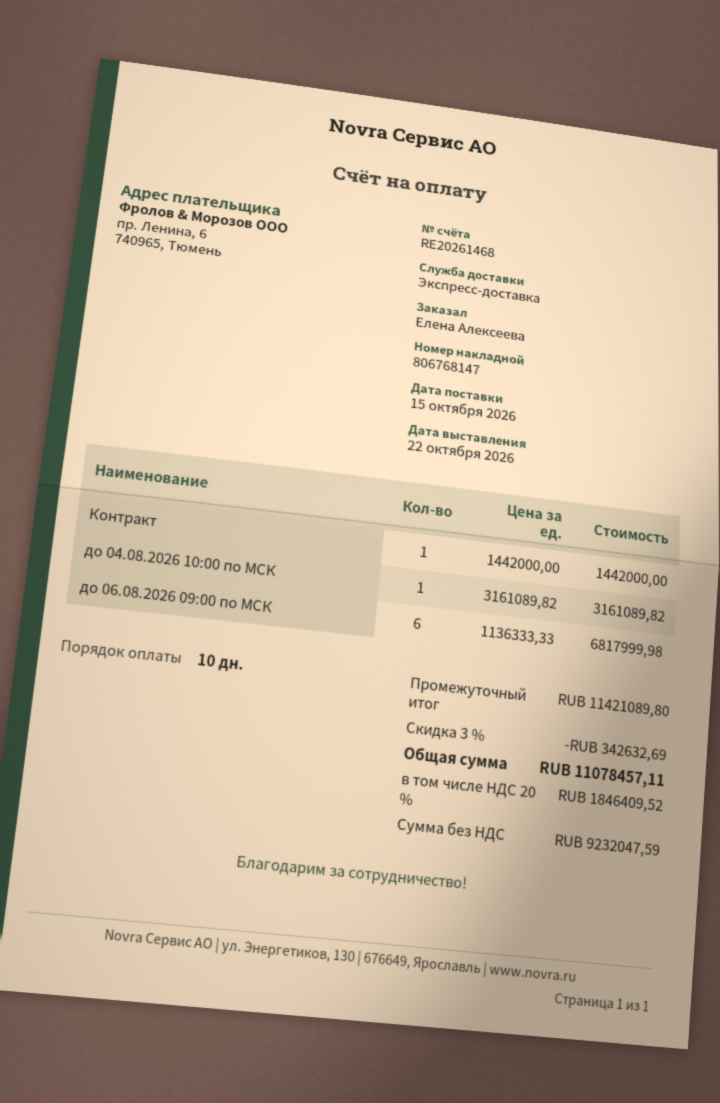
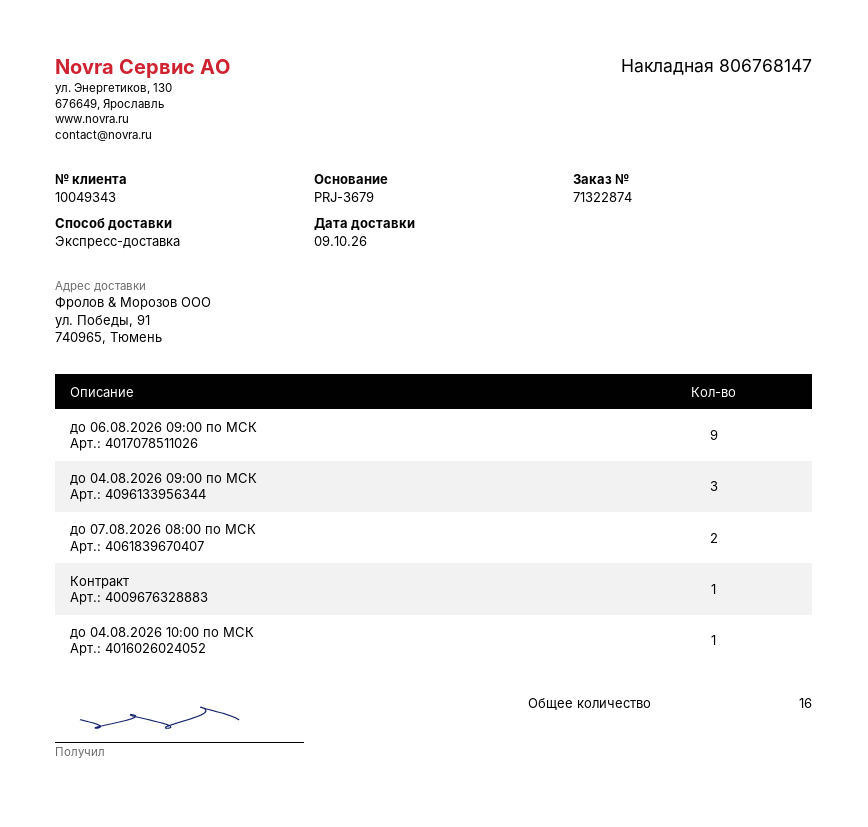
delivery date: 2026-10-15 -> 2026-10-09
до 06.08.2026 09:00 по МСК: 6 -> 9
до 04.08.2026 09:00 по МСК: none -> 3
до 07.08.2026 08:00 по МСК: none -> 2

